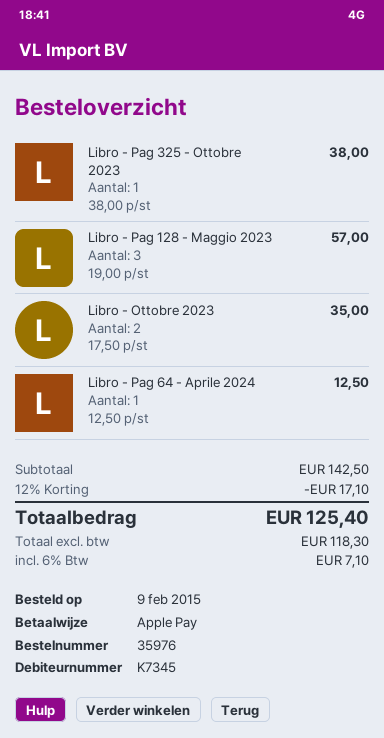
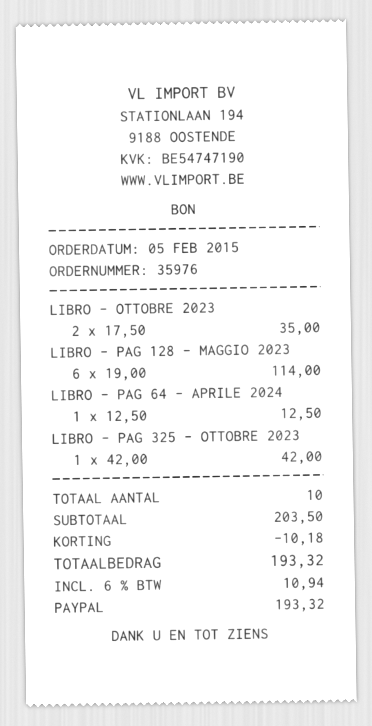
order date: 2015-02-09 -> 2015-02-05
payment method: Apple Pay -> PayPal
Libro - Pag 325 - Ottobre 2023: 1 x 38.00 = 38.00 -> 1 x 42.00 = 42.00
Libro - Pag 128 - Maggio 2023: 3 x 19.00 = 57.00 -> 6 x 19.00 = 114.00
subtotal: 142.50 -> 203.50
discount: 17.10 -> 10.18
tax: 6% = 7.10 -> 6% = 10.94
total: 125.40 -> 193.32

